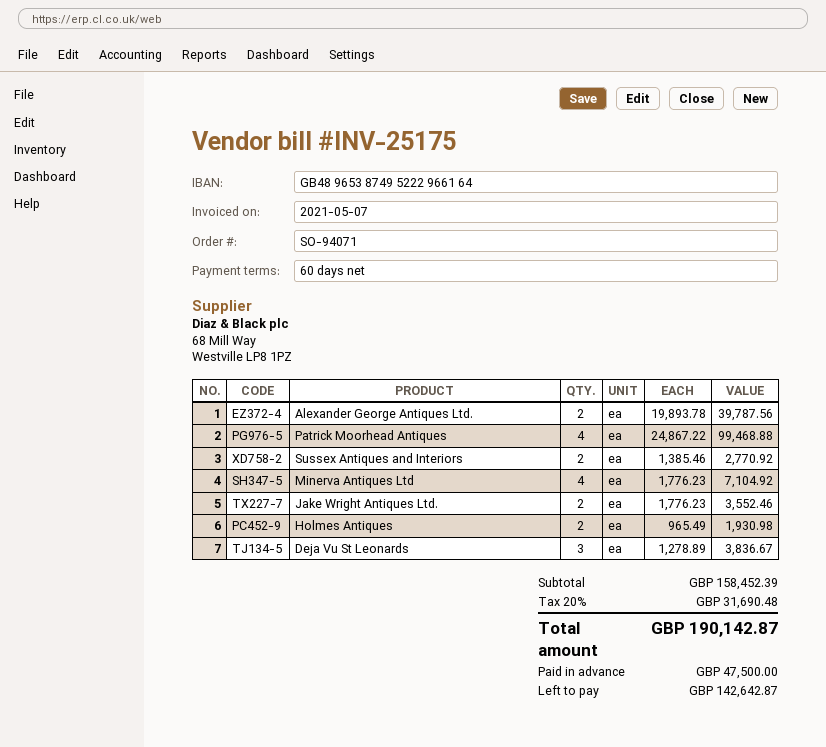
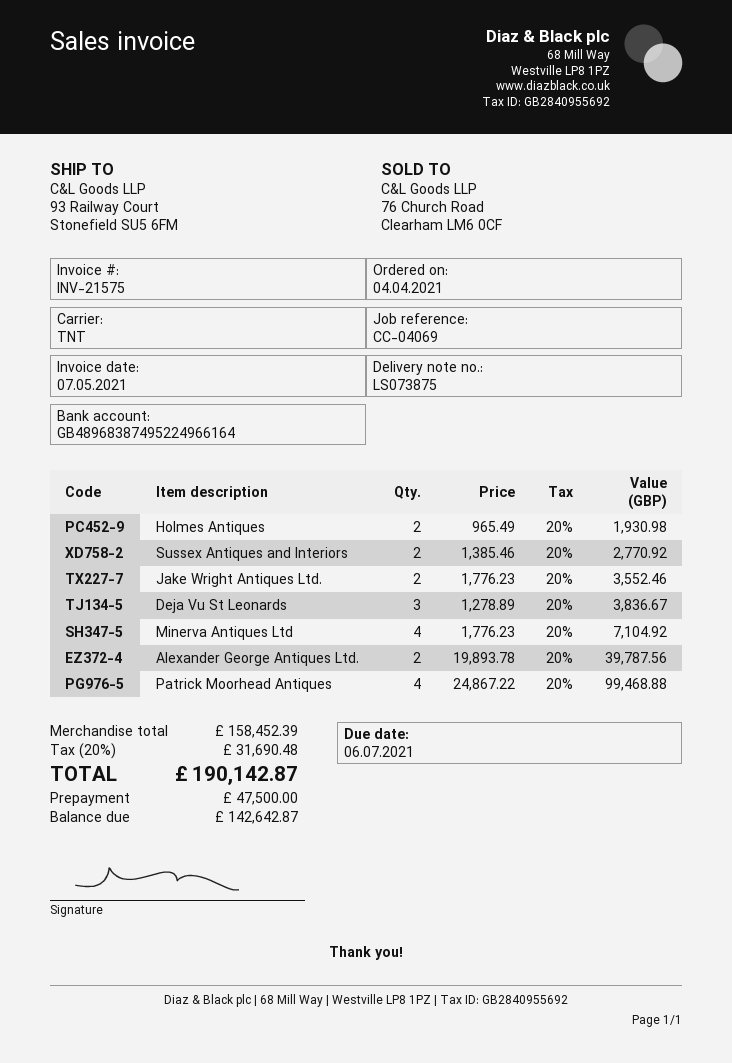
invoice number: INV-25175 -> INV-21575
bank account: GB48965387495222966164 -> GB48968387495224966164

